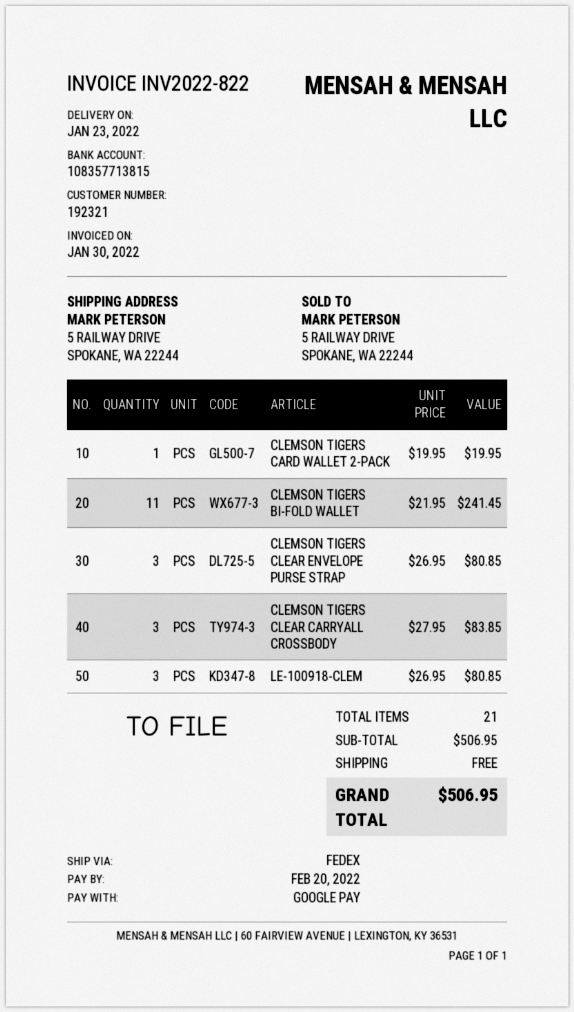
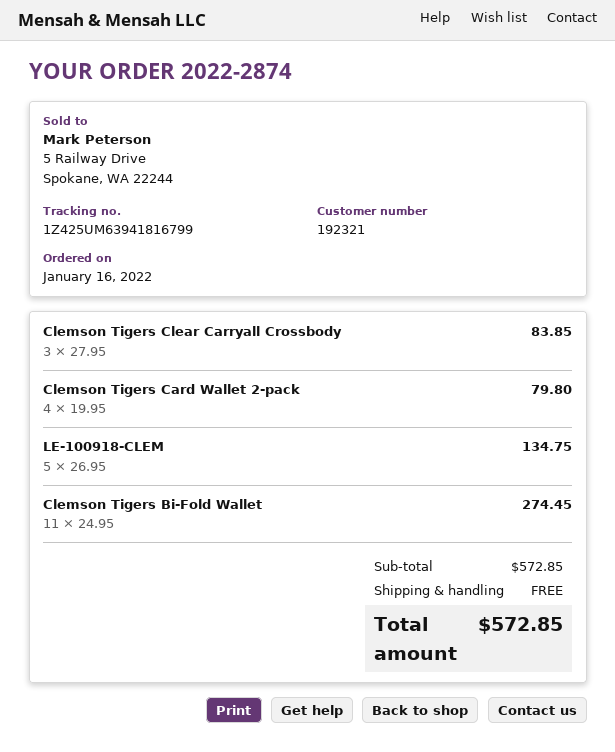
CLEMSON TIGERS CARD WALLET 2-PACK: 1 x 19.95 = 19.95 -> 4 x 19.95 = 79.80
CLEMSON TIGERS BI-FOLD WALLET: 11 x 21.95 = 241.45 -> 11 x 24.95 = 274.45
CLEMSON TIGERS CLEAR ENVELOPE PURSE STRAP: 3 x 26.95 = 80.85 -> none
LE-100918-CLEM: 3 x 26.95 = 80.85 -> 5 x 26.95 = 134.75
subtotal: 506.95 -> 572.85
total: 506.95 -> 572.85

